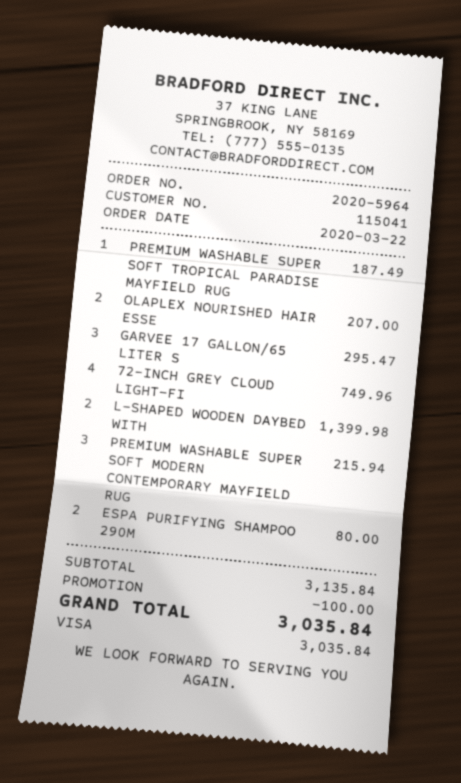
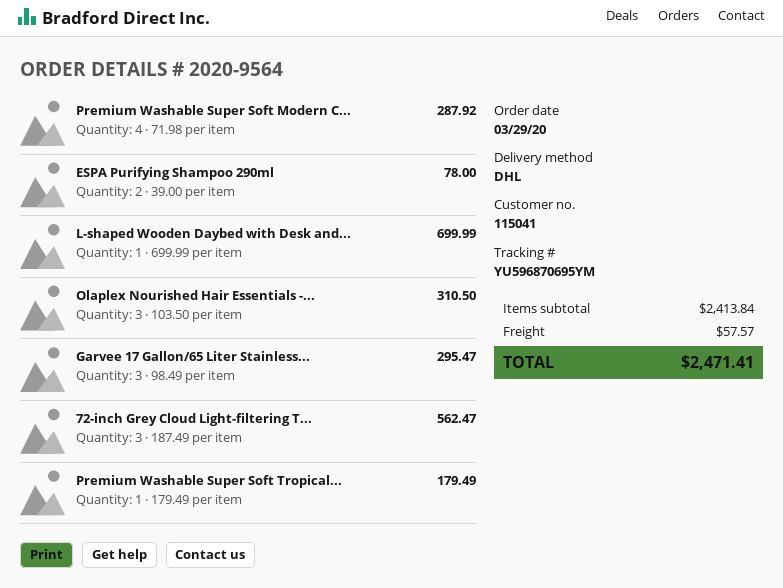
order number: 2020-5964 -> 2020-9564
order date: 2020-03-22 -> 2020-03-29
PREMIUM WASHABLE SUPER SOFT TROPICAL PARADISE MAYFIELD RUG: 1 for 187.49 -> 1 for 179.49
OLAPLEX NOURISHED HAIR ESSE: 2 for 207.00 -> 3 for 310.50
72-INCH GREY CLOUD LIGHT-FI: 4 for 749.96 -> 3 for 562.47
L-SHAPED WOODEN DAYBED WITH: 2 for 1399.98 -> 1 for 699.99
PREMIUM WASHABLE SUPER SOFT MODERN CONTEMPORARY MAYFIELD RUG: 3 for 215.94 -> 4 for 287.92
ESPA PURIFYING SHAMPOO 290M: 2 for 80.00 -> 2 for 78.00
subtotal: 3135.84 -> 2413.84
discount: 100.00 -> none
shipping: none -> 57.57
total: 3035.84 -> 2471.41

